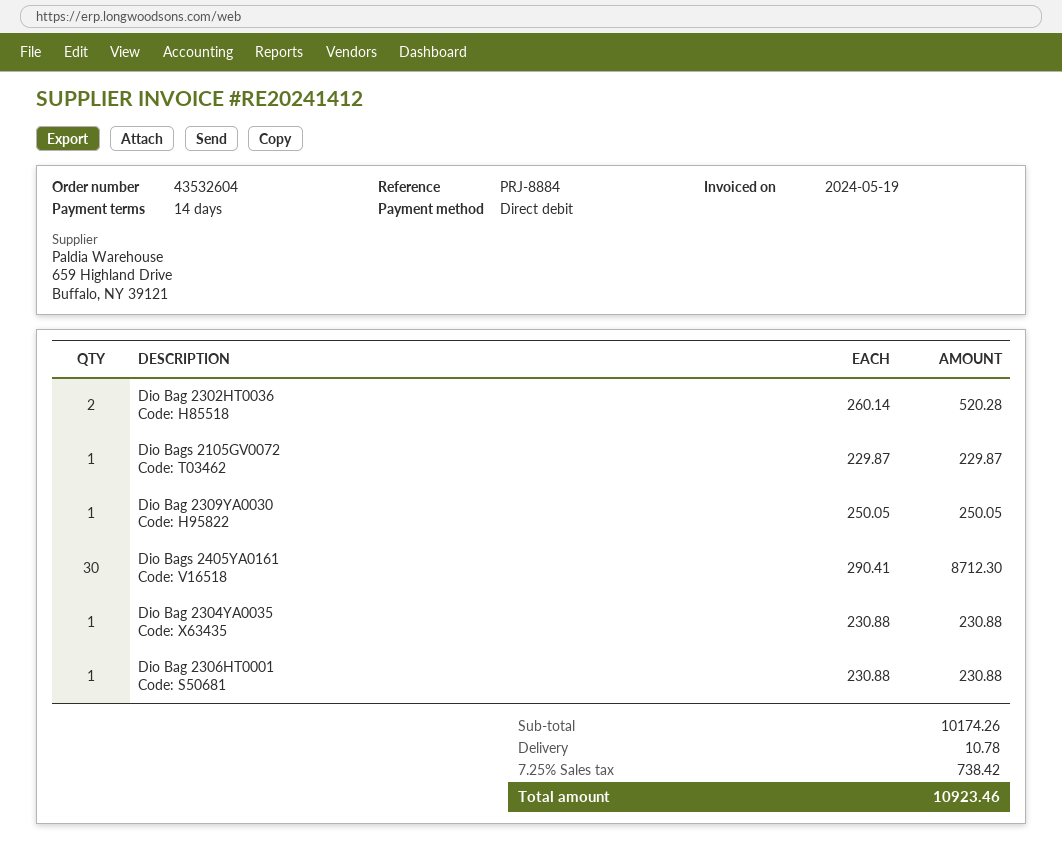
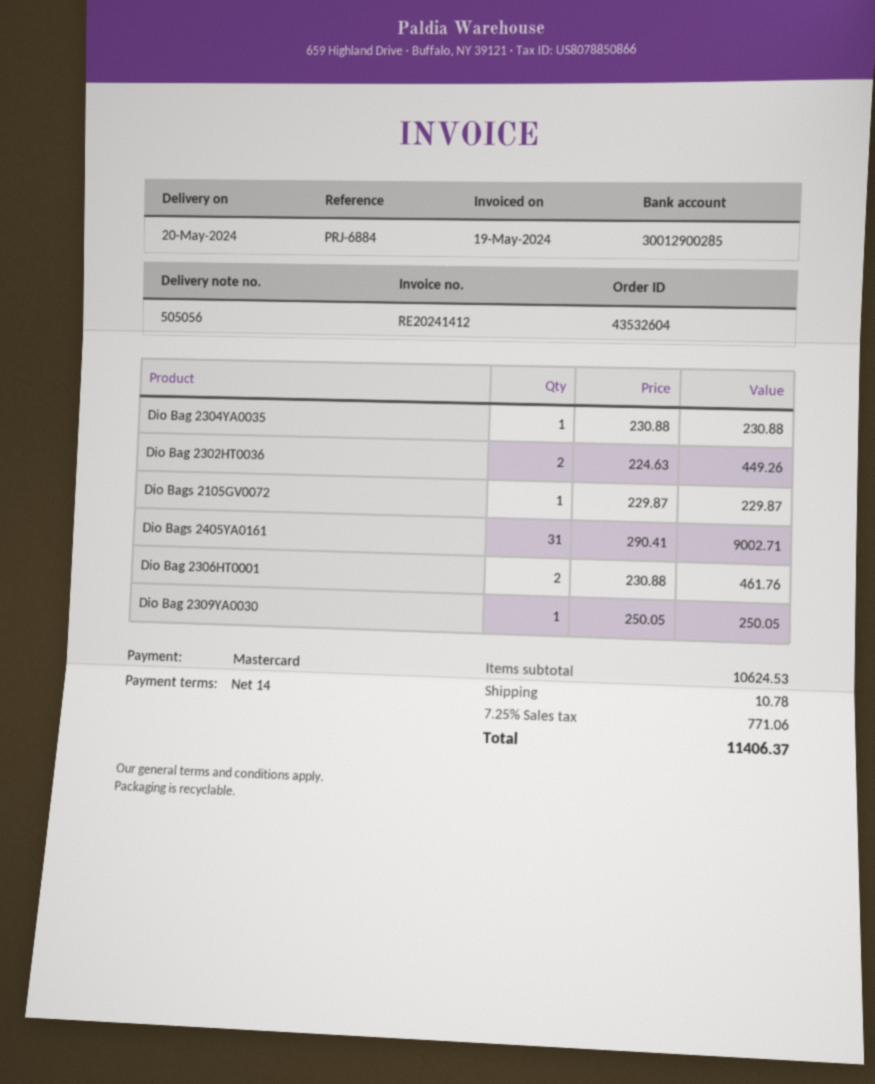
reference: PRJ-8884 -> PRJ-6884
payment method: direct debit -> Mastercard
Dio Bag 2302HT0036: 2 x 260.14 = 520.28 -> 2 x 224.63 = 449.26
Dio Bags 2405YA0161: 30 x 290.41 = 8712.30 -> 31 x 290.41 = 9002.71
Dio Bag 2306HT0001: 1 x 230.88 = 230.88 -> 2 x 230.88 = 461.76
subtotal: 10174.26 -> 10624.53
tax: 7.25% = 738.42 -> 7.25% = 771.06
total: 10923.46 -> 11406.37

